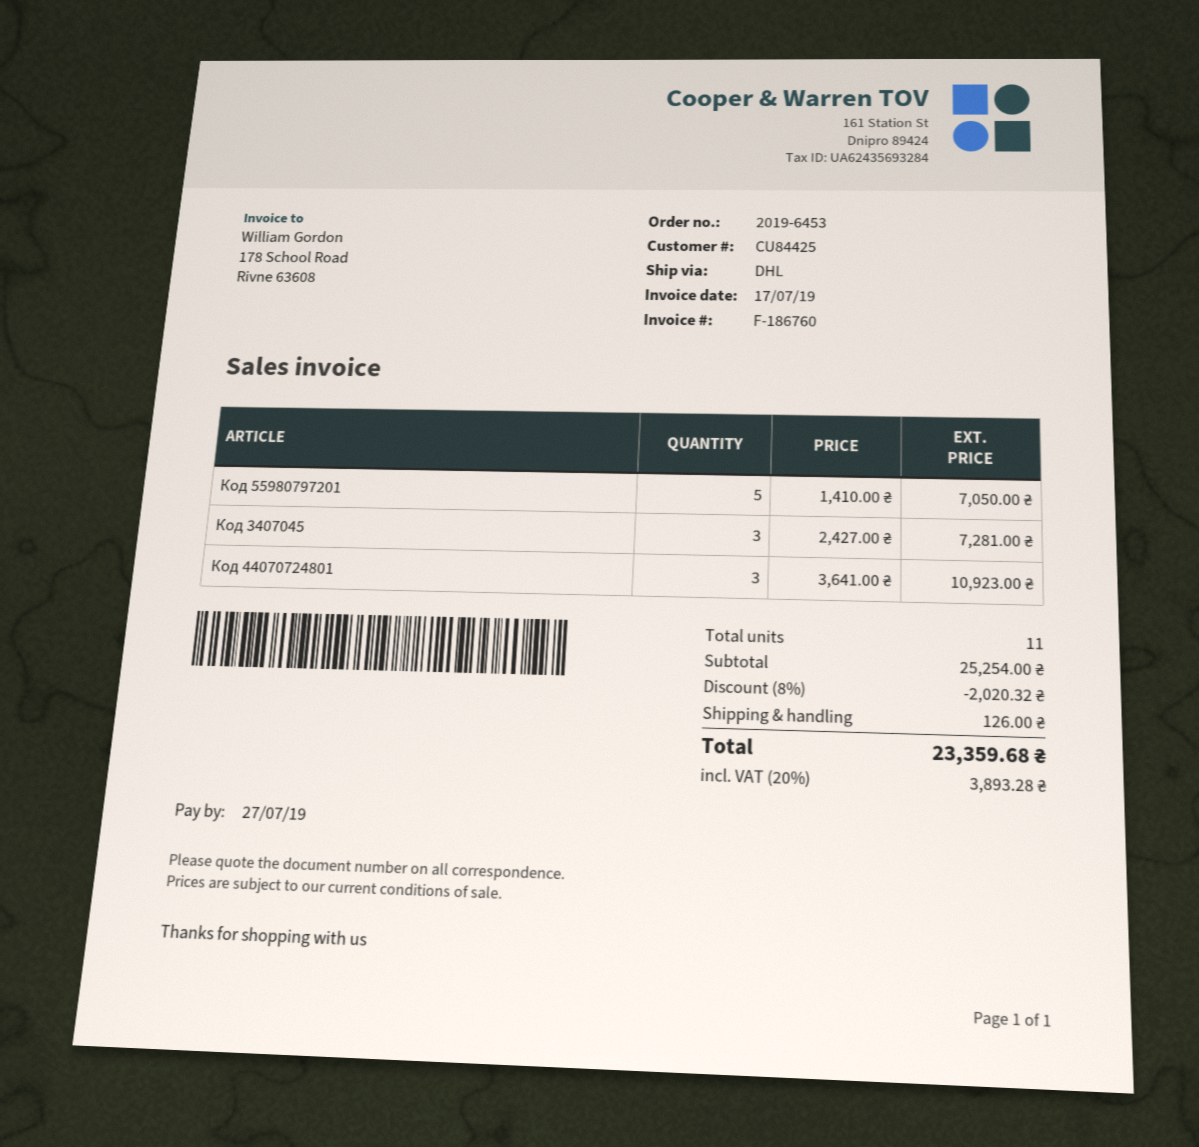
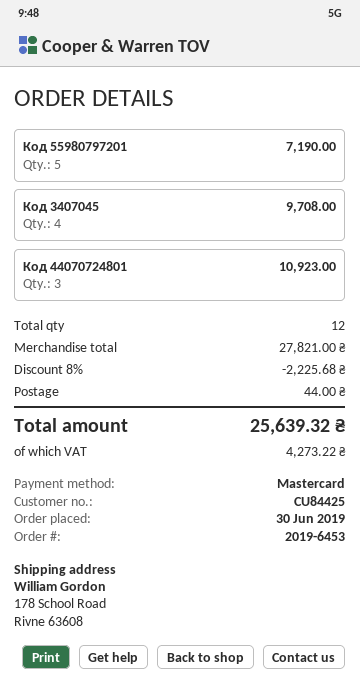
Код 55980797201: 5 for 7050.00 -> 5 for 7190.00
Код 3407045: 3 for 7281.00 -> 4 for 9708.00
total quantity: 11 -> 12
subtotal: 25254.00 -> 27821.00
discount: 8% = 2020.32 -> 8% = 2225.68
shipping: 126.00 -> 44.00
tax: 3893.28 -> 4273.22
total: 23359.68 -> 25639.32

